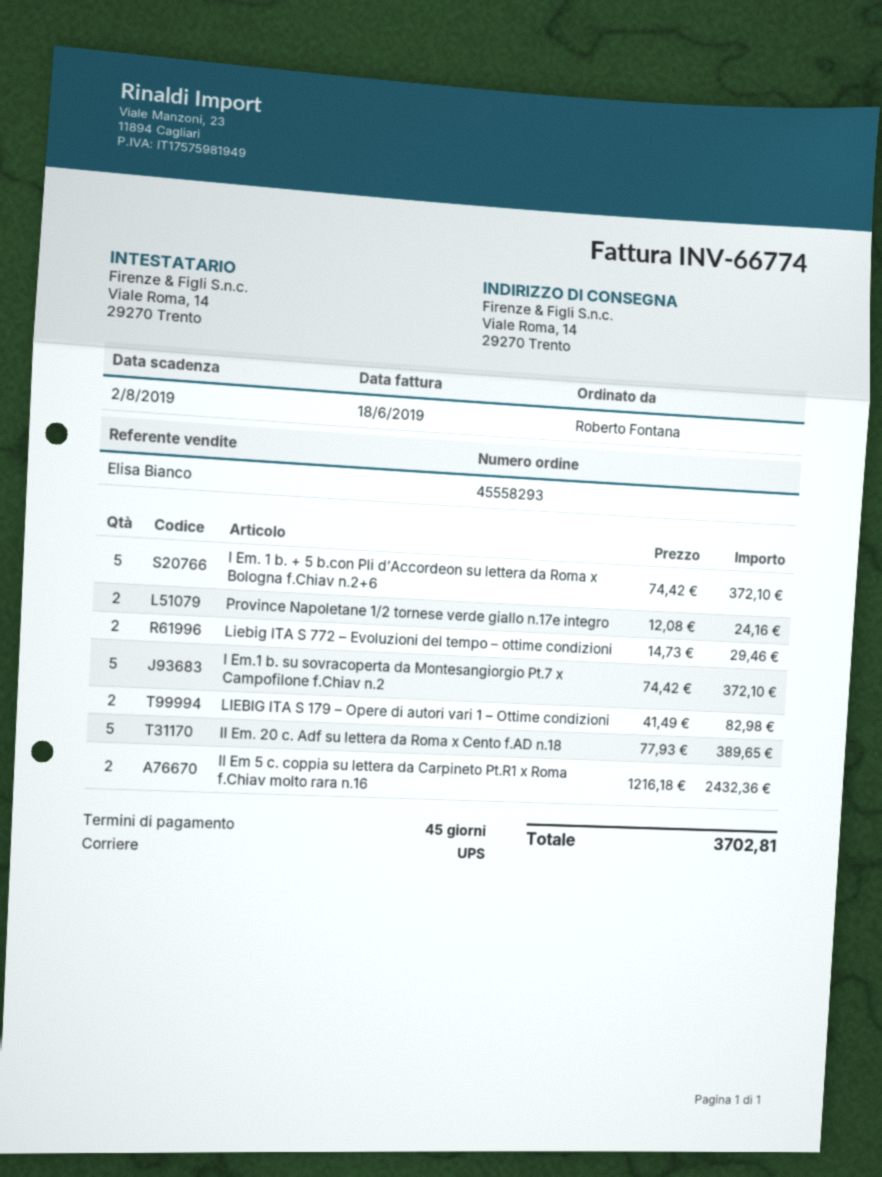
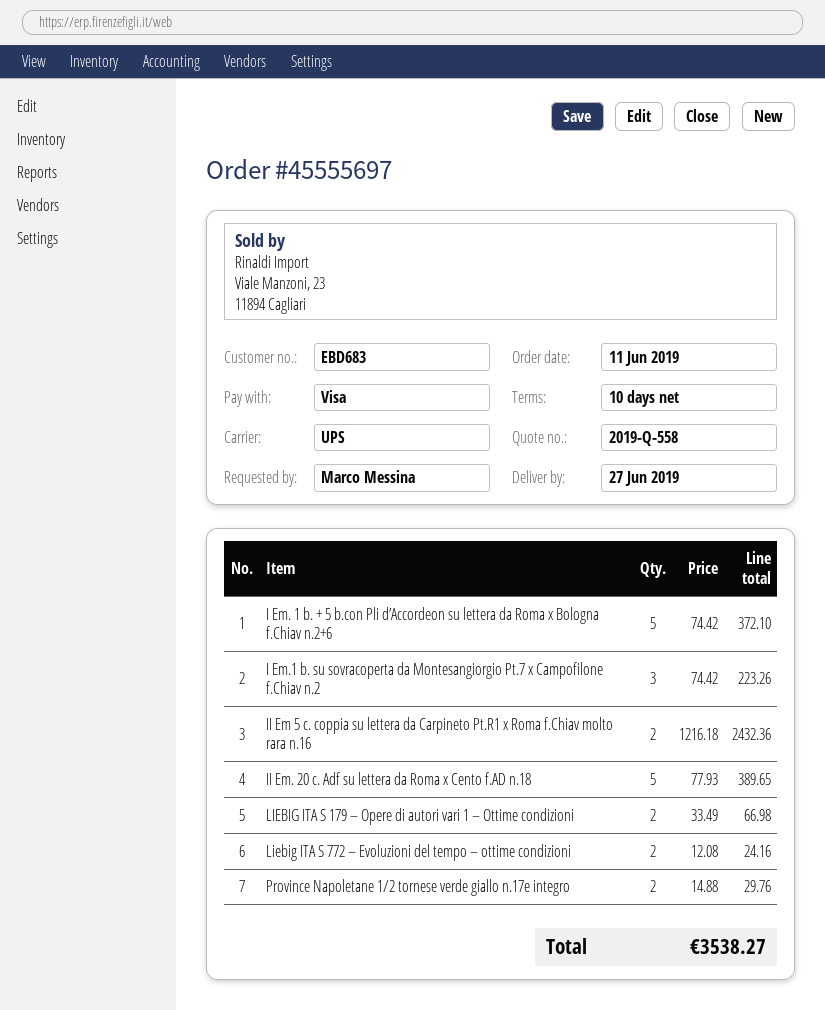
order number: 45558293 -> 45555697
payment terms: 45 days -> 10 days
ordered by: Roberto Fontana -> Marco Messina
Province Napoletane 1/2 tornese verde giallo n.17e integro: 2 x 12.08 = 24.16 -> 2 x 14.88 = 29.76
Liebig ITA S 772 – Evoluzioni del tempo – ottime condizioni: 2 x 14.73 = 29.46 -> 2 x 12.08 = 24.16
I Em.1 b. su sovracoperta da Montesangiorgio Pt.7 x Campofilone f.Chiav n.2: 5 x 74.42 = 372.10 -> 3 x 74.42 = 223.26
LIEBIG ITA S 179 – Opere di autori vari 1 – Ottime condizioni: 2 x 41.49 = 82.98 -> 2 x 33.49 = 66.98
total: 3702.81 -> 3538.27

